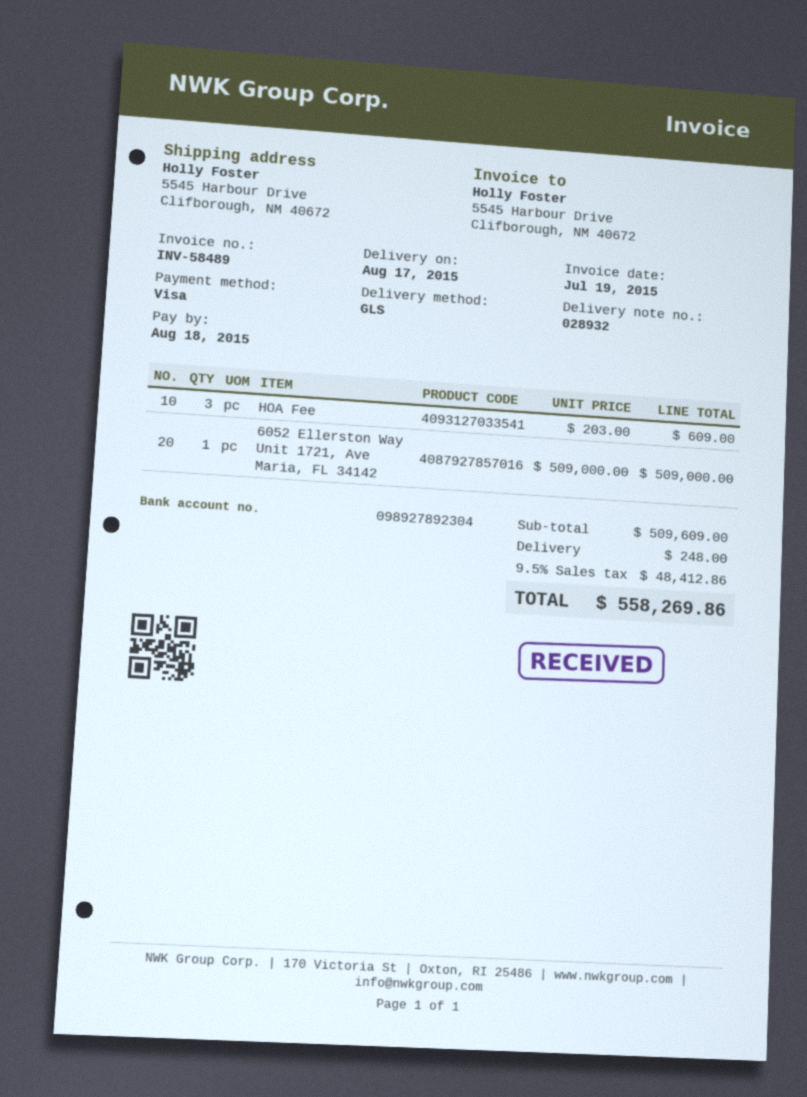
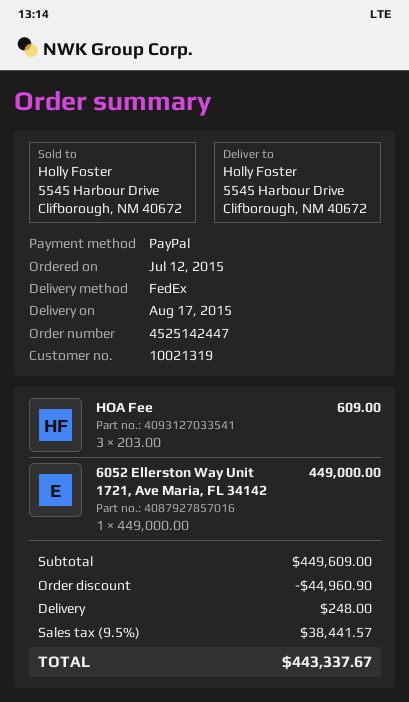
payment method: Visa -> PayPal
shipping method: GLS -> FedEx
6052 Ellerston Way Unit 1721, Ave Maria, FL 34142: 1 x 509000.00 = 509000.00 -> 1 x 449000.00 = 449000.00
subtotal: 509609.00 -> 449609.00
discount: none -> 44960.90
tax: 9.5% = 48412.86 -> 9.5% = 38441.57
total: 558269.86 -> 443337.67

